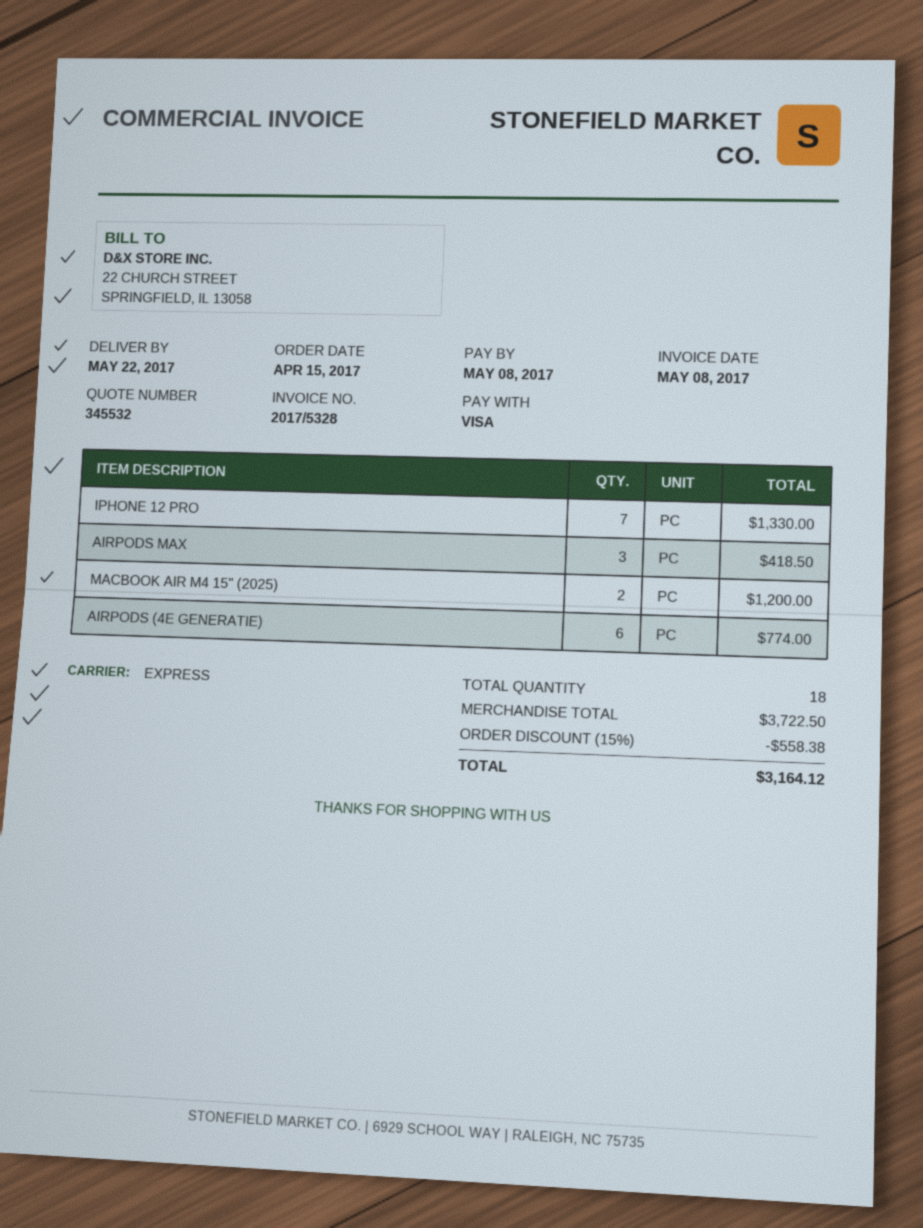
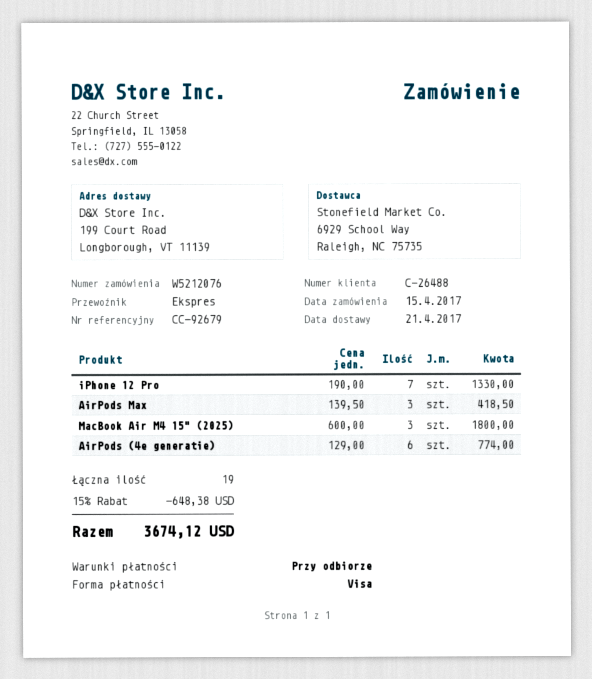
delivery date: 2017-05-22 -> 2017-04-21
MACBOOK AIR M4 15" (2025): 2 for 1200.00 -> 3 for 1800.00
total quantity: 18 -> 19
discount: 15% = 558.38 -> 15% = 648.38
total: 3164.12 -> 3674.12

